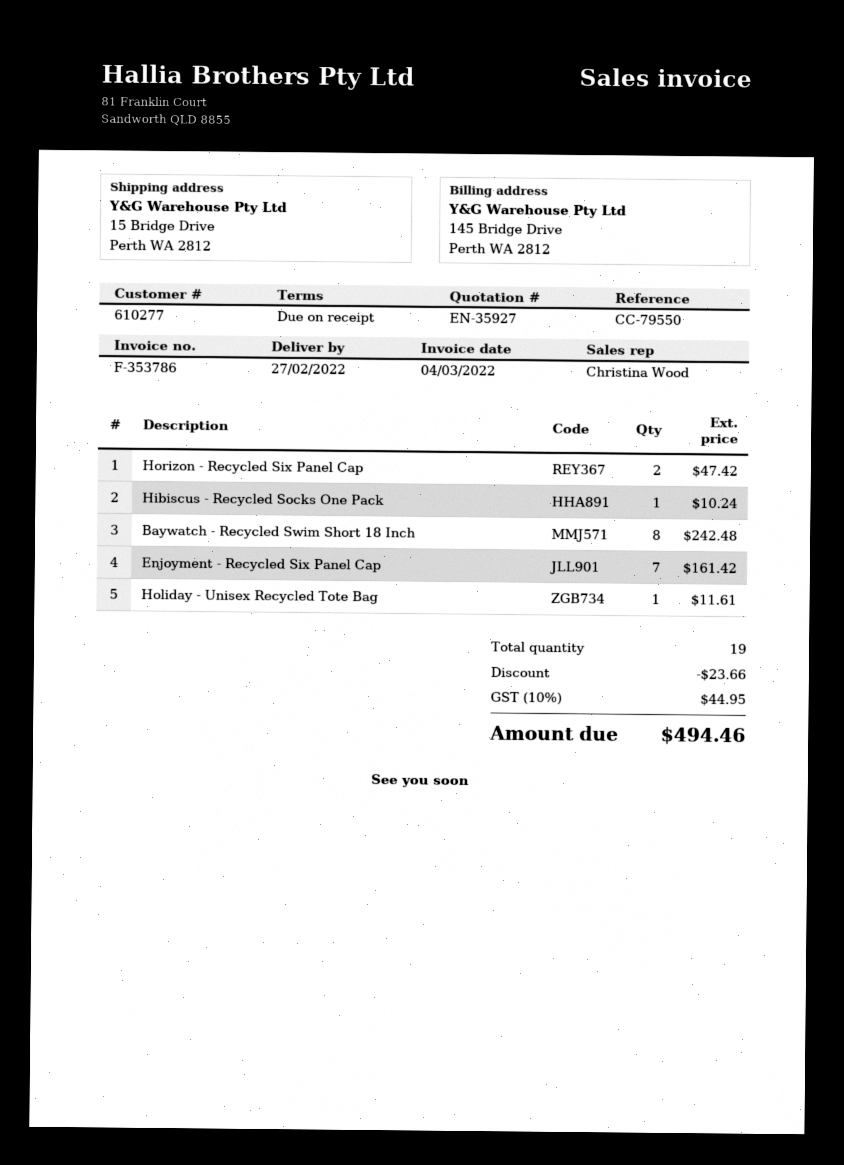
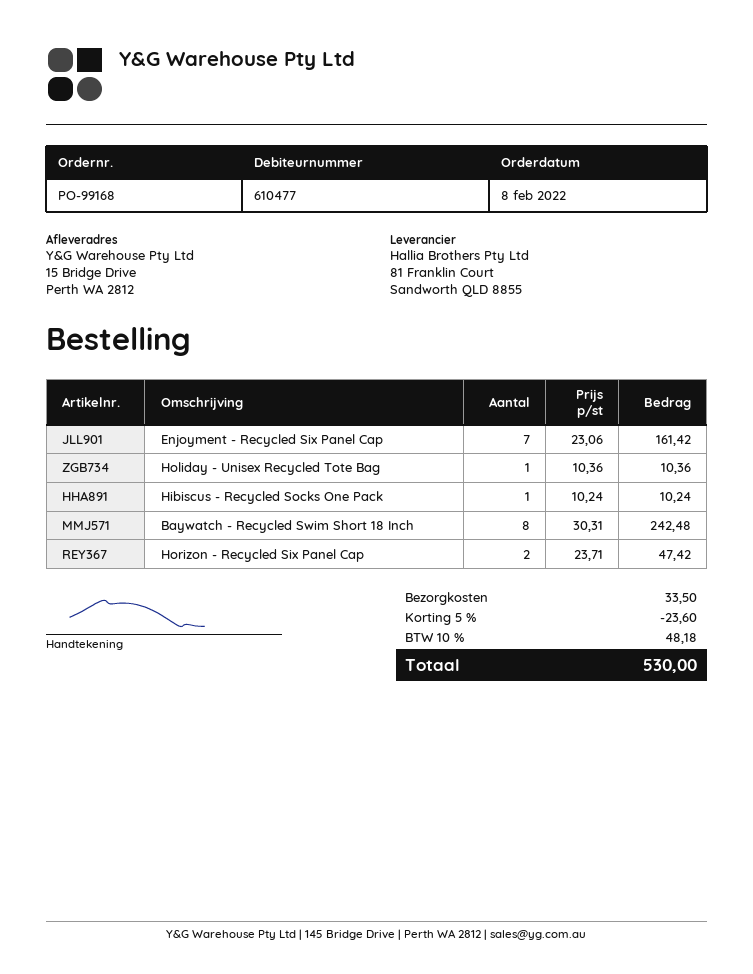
customer number: 610277 -> 610477
Holiday - Unisex Recycled Tote Bag: 1 for 11.61 -> 1 for 10.36
discount: 23.66 -> 23.60
shipping: none -> 33.50
tax: 10% = 44.95 -> 10% = 48.18
total: 494.46 -> 530.00

